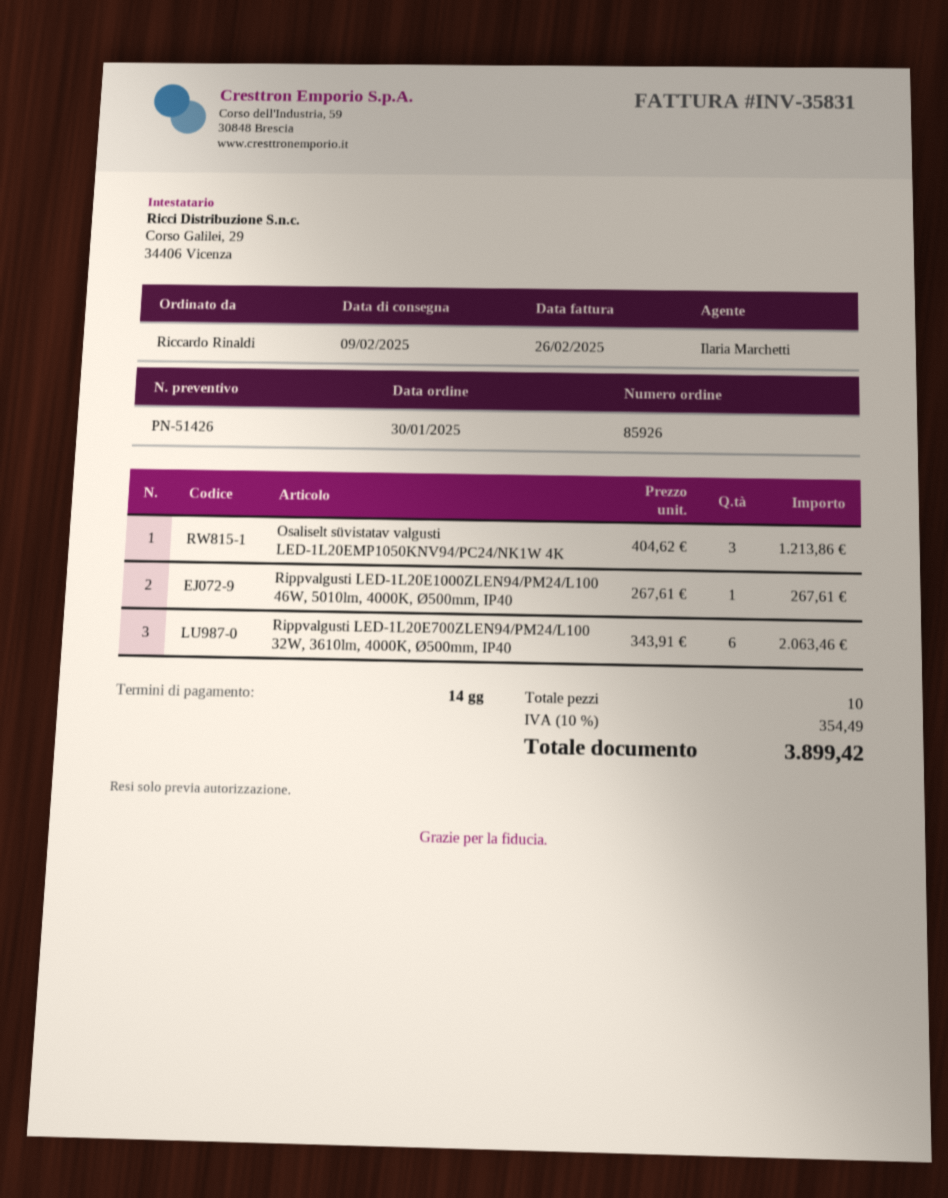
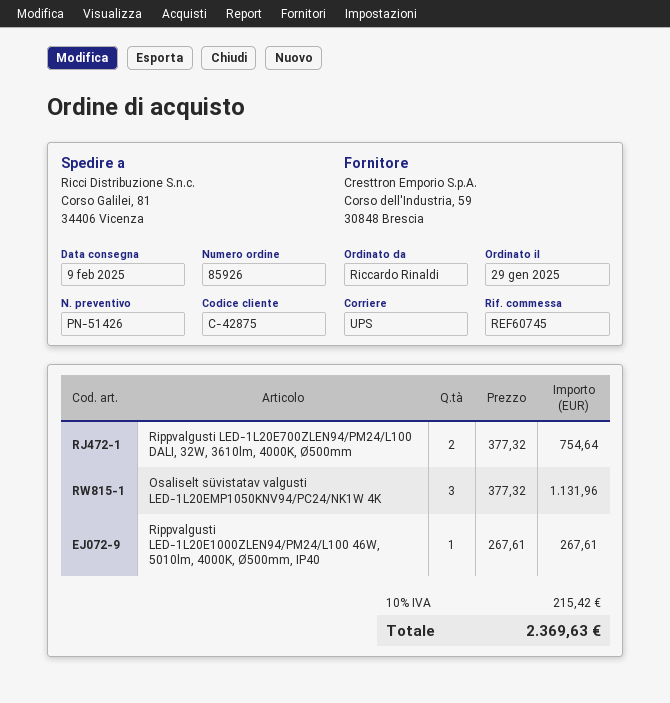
order date: 2025-01-30 -> 2025-01-29
Osaliselt süvistatav valgusti LED-1L20EMP1050KNV94/PC24/NK1W 4K: 3 x 404.62 = 1213.86 -> 3 x 377.32 = 1131.96
Rippvalgusti LED-1L20E700ZLEN94/PM24/L100 32W, 3610lm, 4000K, Ø500mm, IP40: 6 x 343.91 = 2063.46 -> none
Rippvalgusti LED-1L20E700ZLEN94/PM24/L100 DALI, 32W, 3610lm, 4000K, Ø500mm: none -> 2 x 377.32 = 754.64
tax: 10% = 354.49 -> 10% = 215.42
total: 3899.42 -> 2369.63

